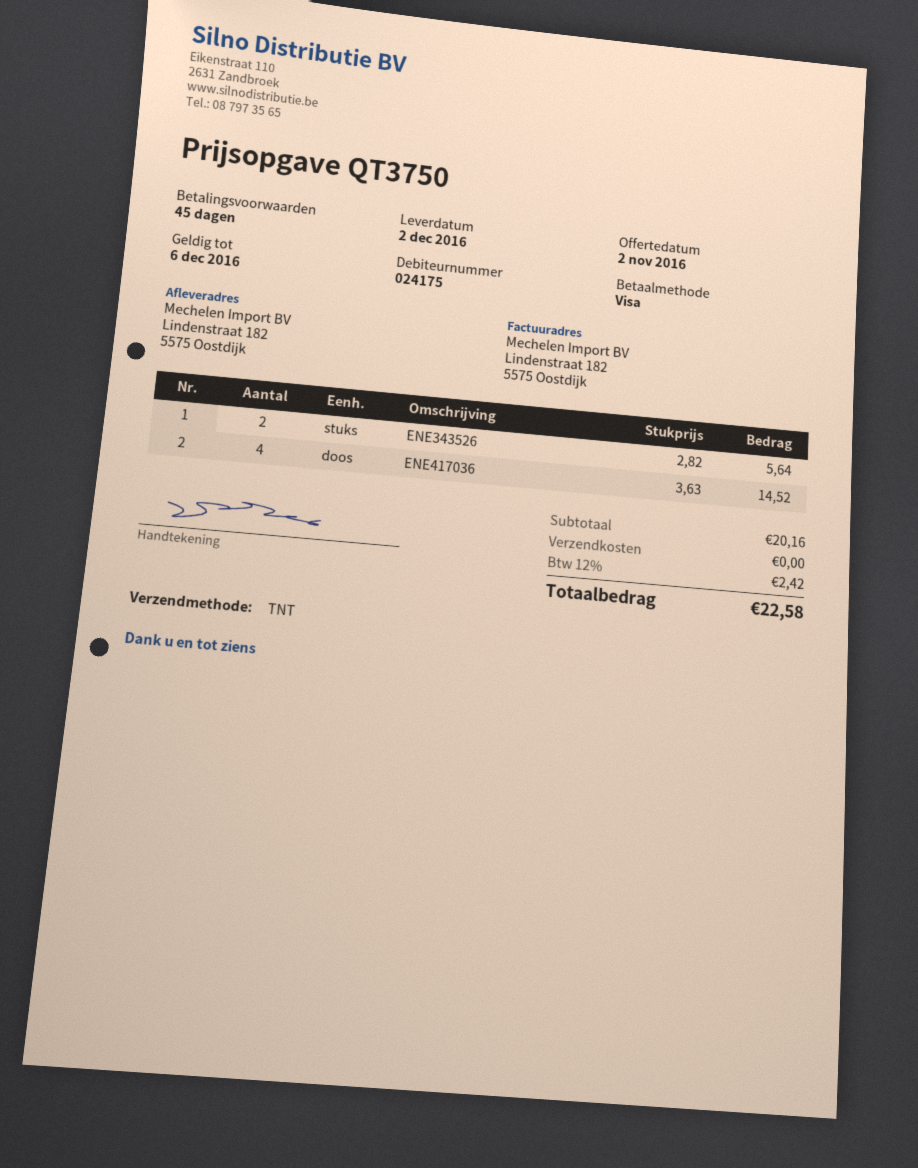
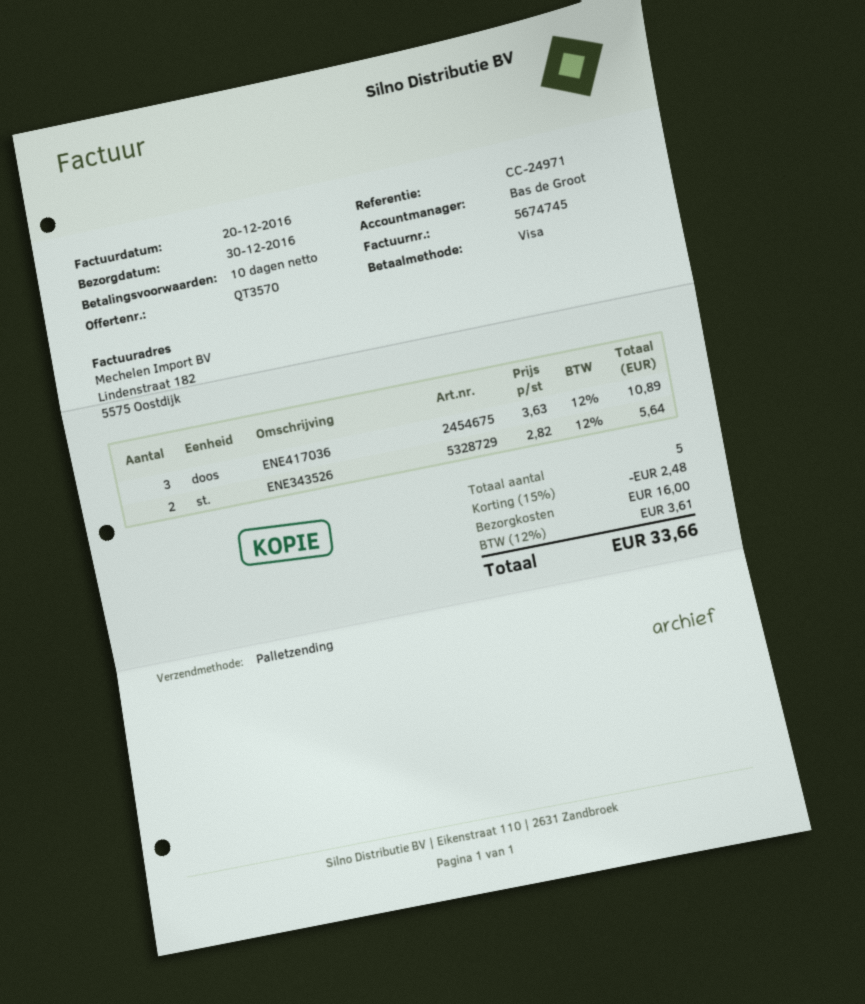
quote number: QT3750 -> QT3570
delivery date: 2016-12-02 -> 2016-12-30
payment terms: 45 days -> 10 days
shipping method: TNT -> pallet freight
ENE417036: 4 x 3.63 = 14.52 -> 3 x 3.63 = 10.89
discount: none -> 15% = 2.48
shipping: 0.00 -> 16.00
tax: 12% = 2.42 -> 12% = 3.61
total: 22.58 -> 33.66

